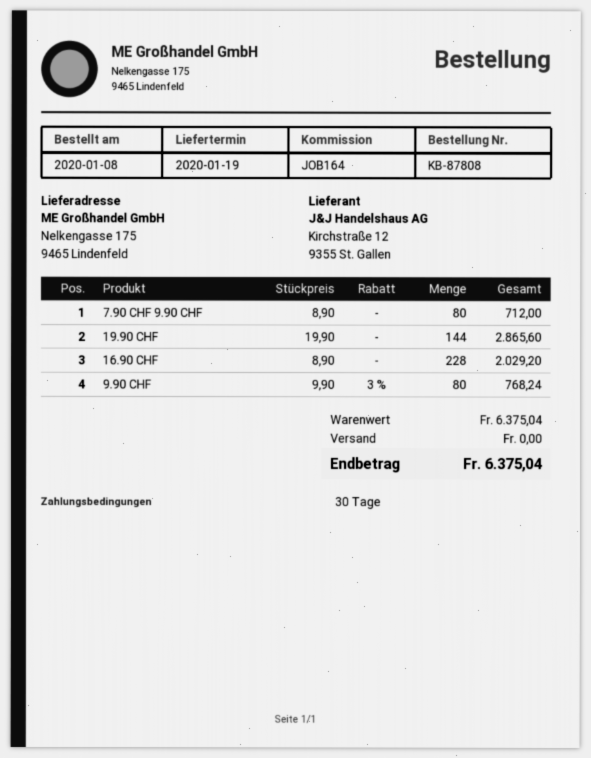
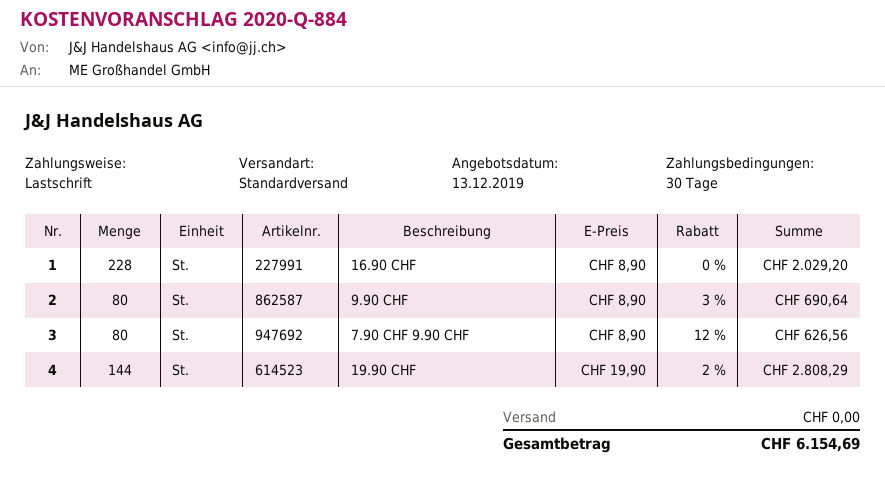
7.90 CHF 9.90 CHF: 80 x 8.90 = 712.00 -> 80 x 8.90 - 12% = 626.56
19.90 CHF: 144 x 19.90 = 2865.60 -> 144 x 19.90 - 2% = 2808.29
9.90 CHF: 80 x 9.90 - 3% = 768.24 -> 80 x 8.90 - 3% = 690.64
total: 6375.04 -> 6154.69

